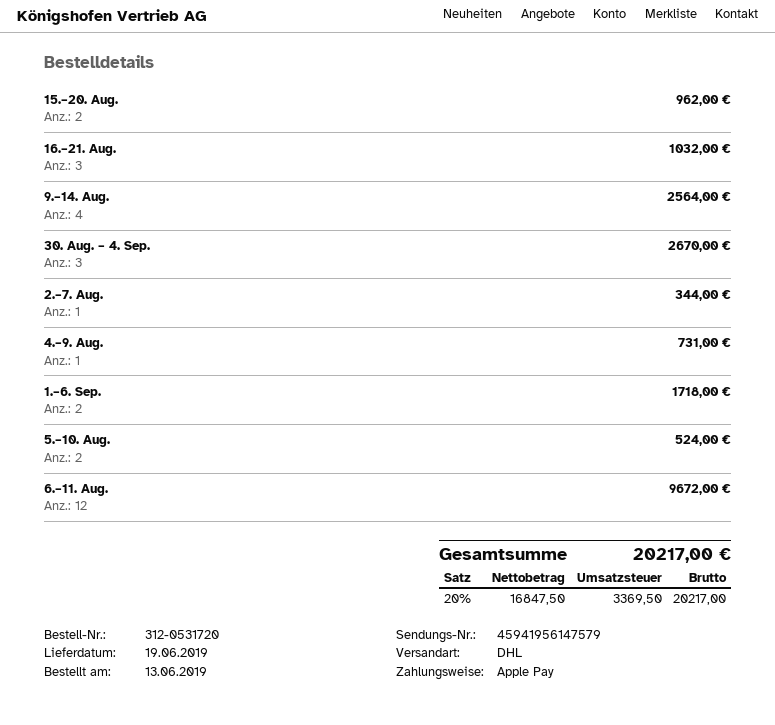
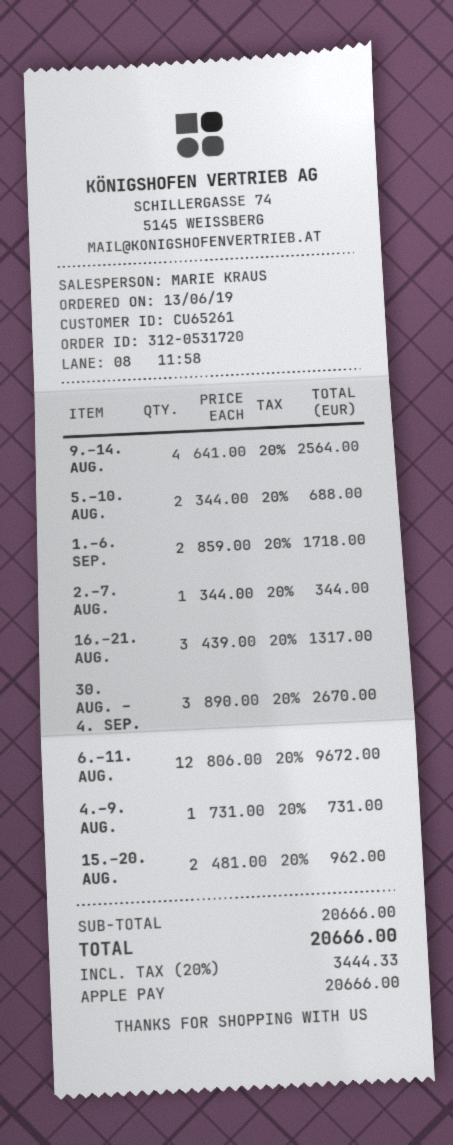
16.–21. Aug.: 3 for 1032.00 -> 3 for 1317.00
5.–10. Aug.: 2 for 524.00 -> 2 for 688.00
tax: 20% = 3369.50 -> 20% = 3444.33
total: 20217.00 -> 20666.00

